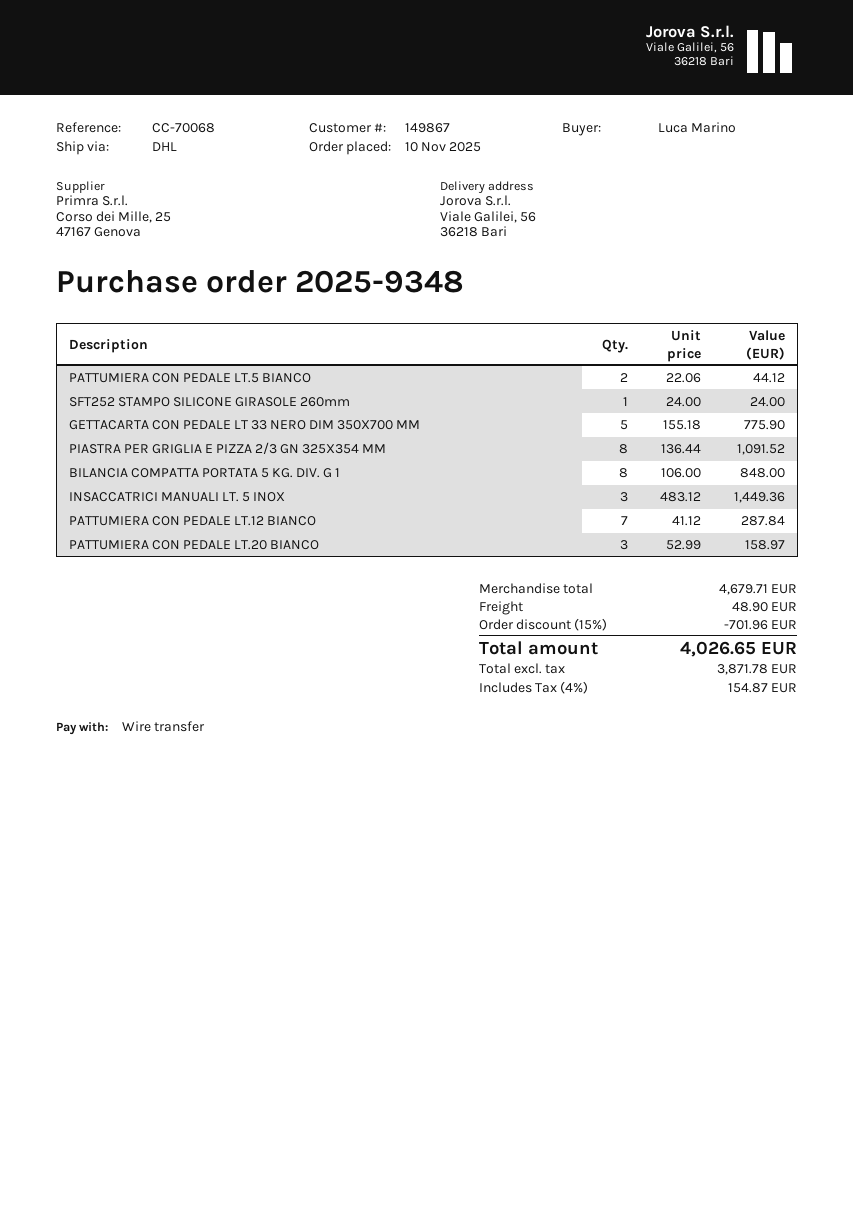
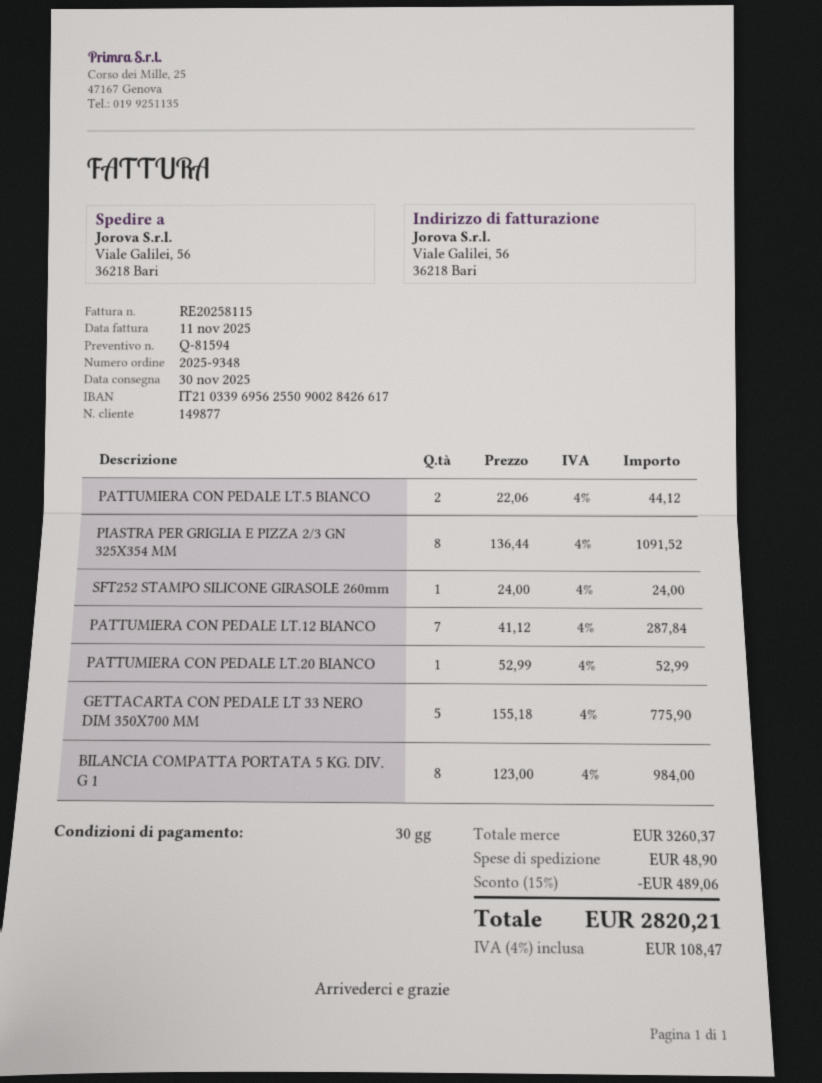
customer number: 149867 -> 149877
BILANCIA COMPATTA PORTATA 5 KG. DIV. G 1: 8 x 106.00 = 848.00 -> 8 x 123.00 = 984.00
INSACCATRICI MANUALI LT. 5 INOX: 3 x 483.12 = 1449.36 -> none
PATTUMIERA CON PEDALE LT.20 BIANCO: 3 x 52.99 = 158.97 -> 1 x 52.99 = 52.99
subtotal: 4679.71 -> 3260.37
discount: 15% = 701.96 -> 15% = 489.06
tax: 4% = 154.87 -> 4% = 108.47
total: 4026.65 -> 2820.21

